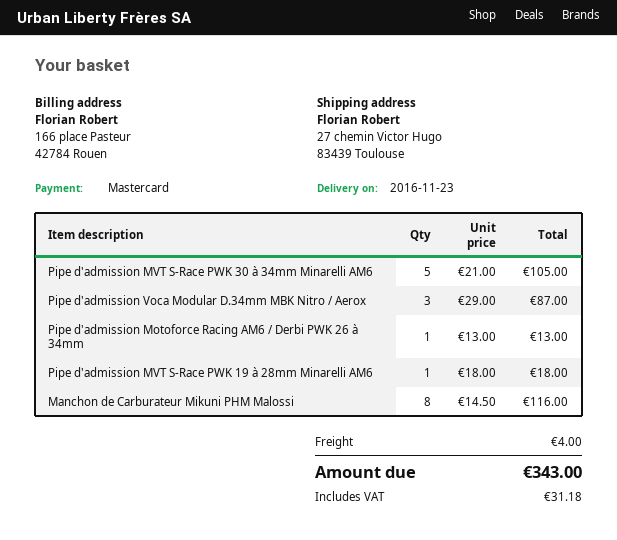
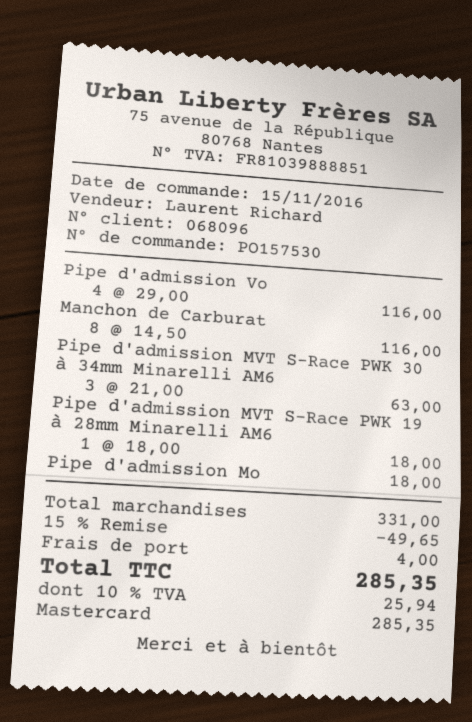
Pipe d'admission MVT S-Race PWK 30 à 34mm Minarelli AM6: 5 x 21.00 = 105.00 -> 3 x 21.00 = 63.00
Pipe d'admission Voca Modular D.34mm MBK Nitro / Aerox: 3 x 29.00 = 87.00 -> 4 x 29.00 = 116.00
Pipe d'admission Motoforce Racing AM6 / Derbi PWK 26 à 34mm: 1 x 13.00 = 13.00 -> 1 x 18.00 = 18.00
discount: none -> 15% = 49.65
tax: 31.18 -> 25.94
total: 343.00 -> 285.35

